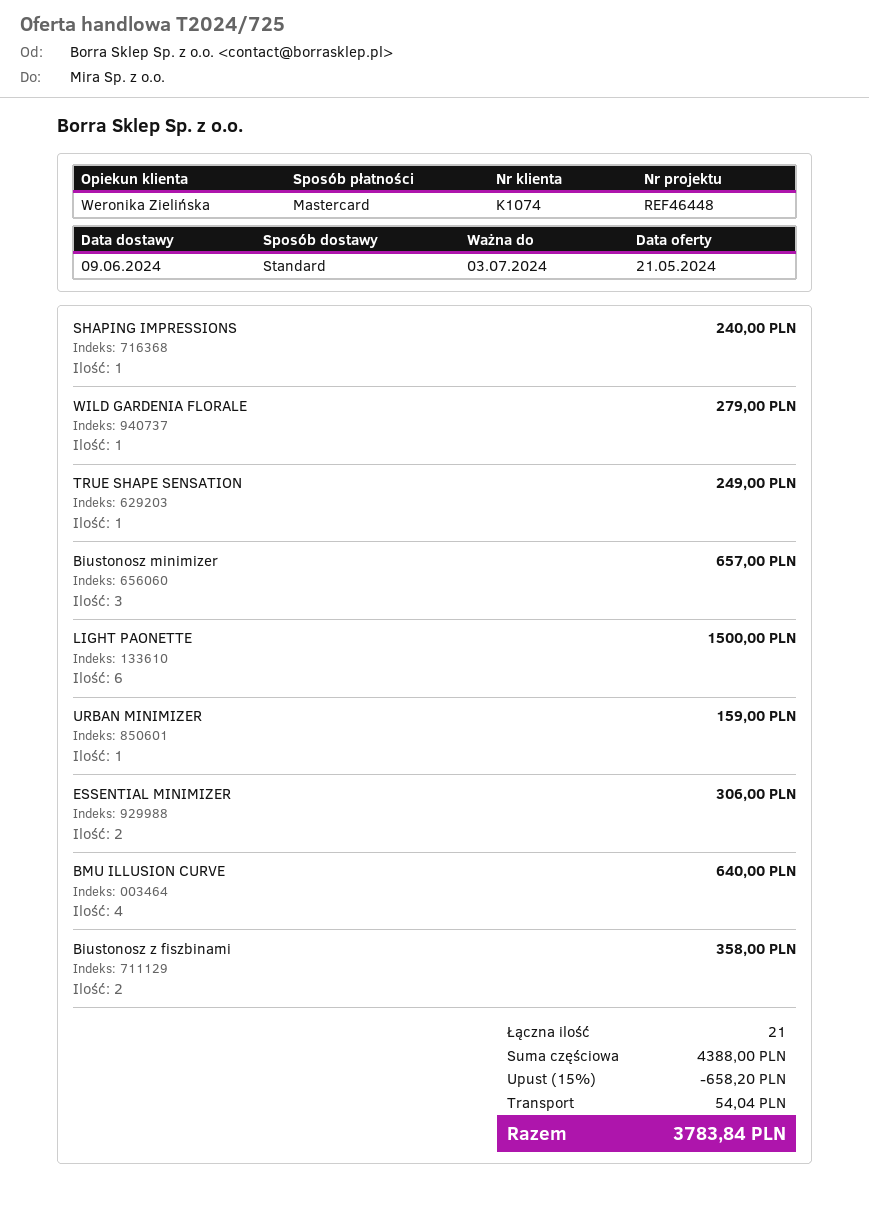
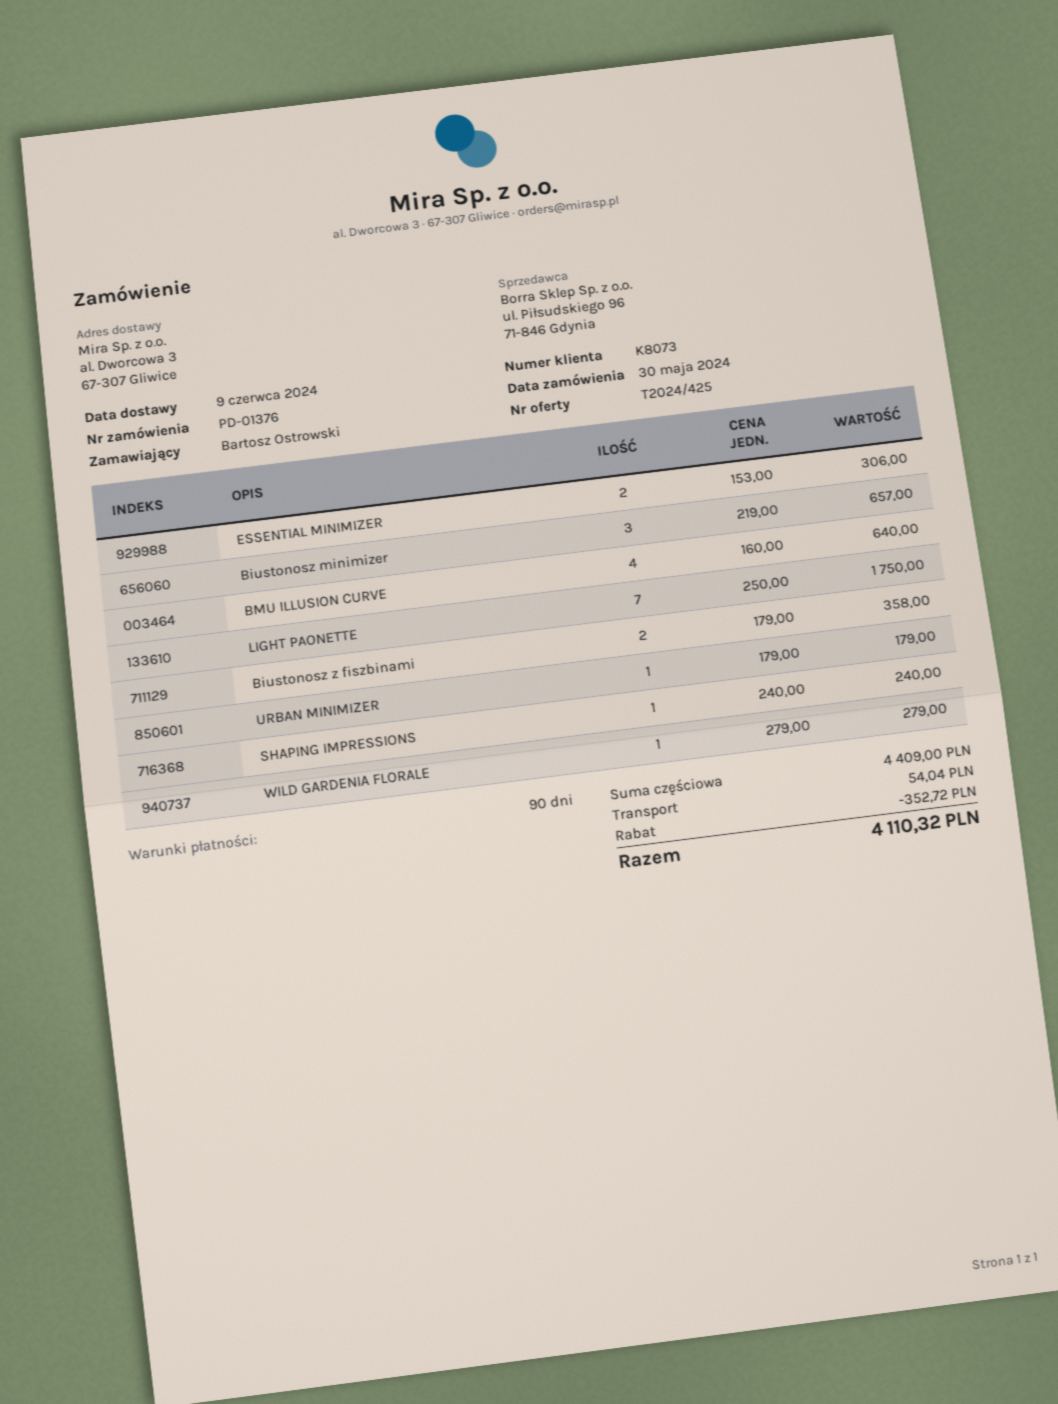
quote number: T2024/725 -> T2024/425
customer number: K1074 -> K8073
TRUE SHAPE SENSATION: 1 for 249.00 -> none
LIGHT PAONETTE: 6 for 1500.00 -> 7 for 1750.00
URBAN MINIMIZER: 1 for 159.00 -> 1 for 179.00
subtotal: 4388.00 -> 4409.00
discount: 658.20 -> 352.72
total: 3783.84 -> 4110.32

